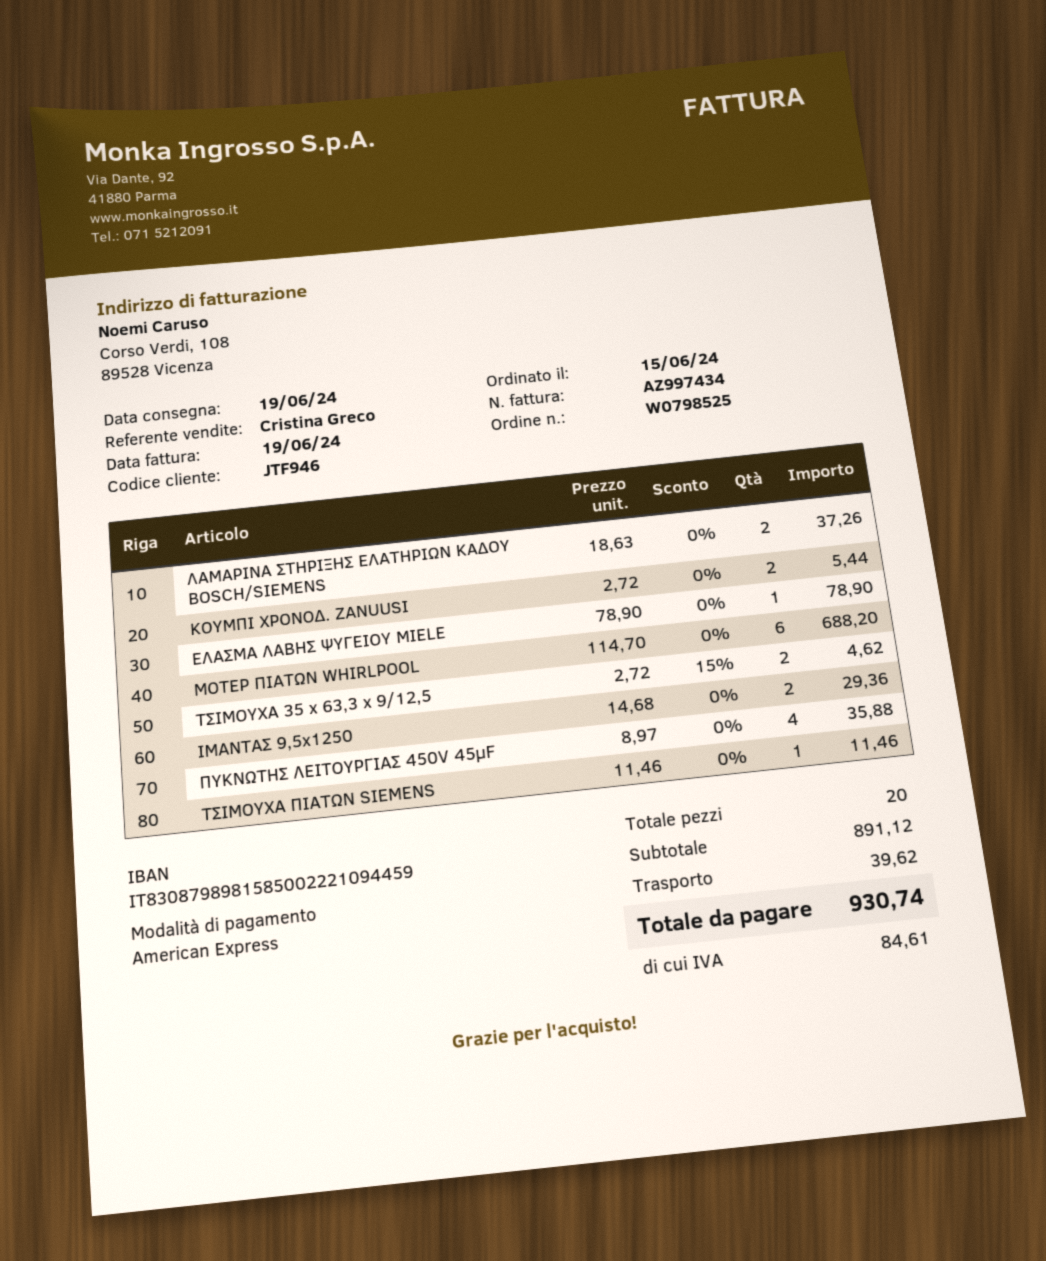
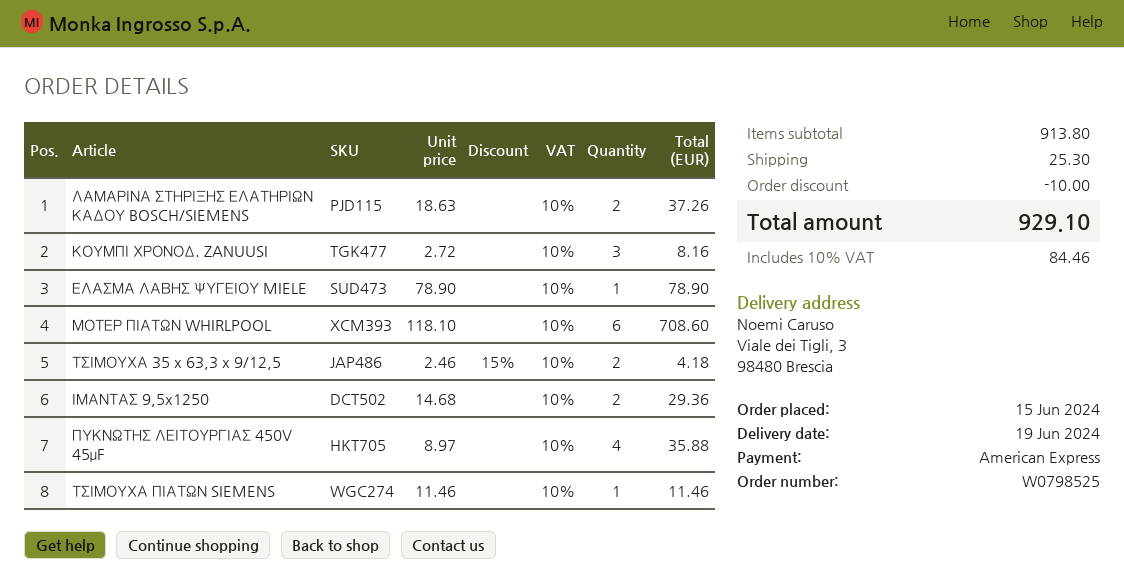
ΚΟΥΜΠΙ ΧΡΟΝΟΔ. ZANUUSI: 2 x 2.72 = 5.44 -> 3 x 2.72 = 8.16
ΜΟΤΕΡ ΠΙΑΤΩΝ WHIRLPOOL: 6 x 114.70 = 688.20 -> 6 x 118.10 = 708.60
ΤΣΙΜΟΥΧΑ 35 x 63,3 x 9/12,5: 2 x 2.72 - 15% = 4.62 -> 2 x 2.46 - 15% = 4.18
subtotal: 891.12 -> 913.80
discount: none -> 10.00
shipping: 39.62 -> 25.30
tax: 84.61 -> 84.46
total: 930.74 -> 929.10

